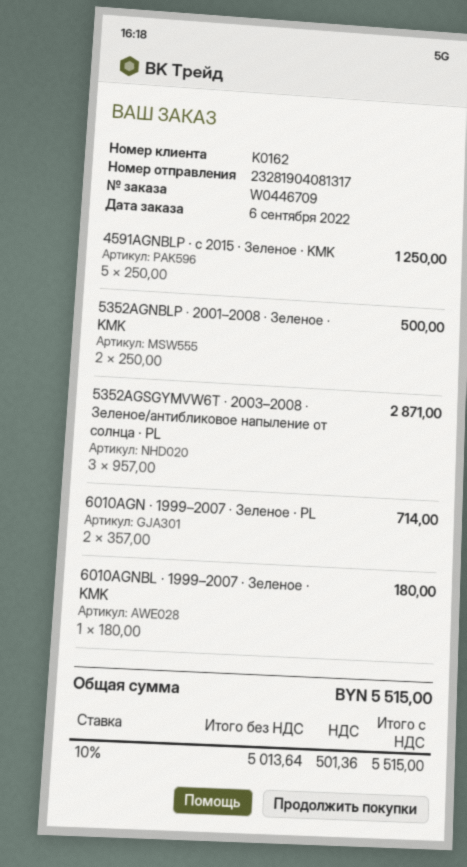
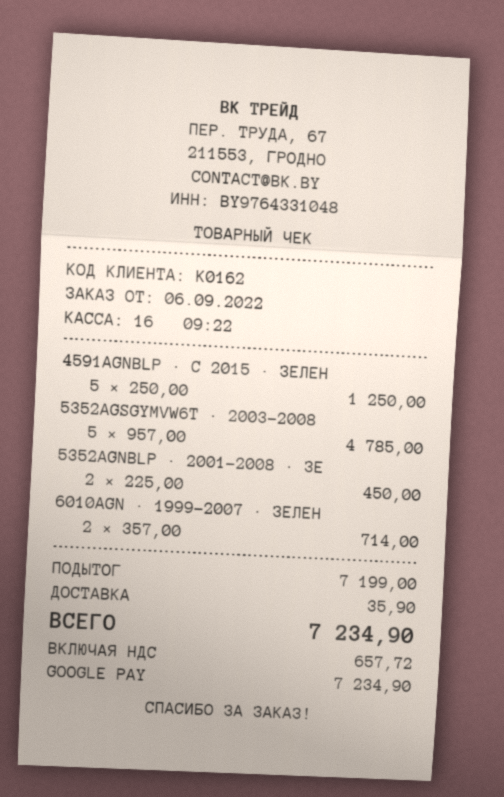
5352AGNBLP · 2001–2008 · Зеленое · KMK: 2 x 250.00 = 500.00 -> 2 x 225.00 = 450.00
5352AGSGYMVW6T · 2003–2008 · Зеленое/антибликовое напыление от солнца · PL: 3 x 957.00 = 2871.00 -> 5 x 957.00 = 4785.00
6010AGNBL · 1999–2007 · Зеленое · KMK: 1 x 180.00 = 180.00 -> none
shipping: none -> 35.90
tax: 501.36 -> 657.72
total: 5515.00 -> 7234.90

